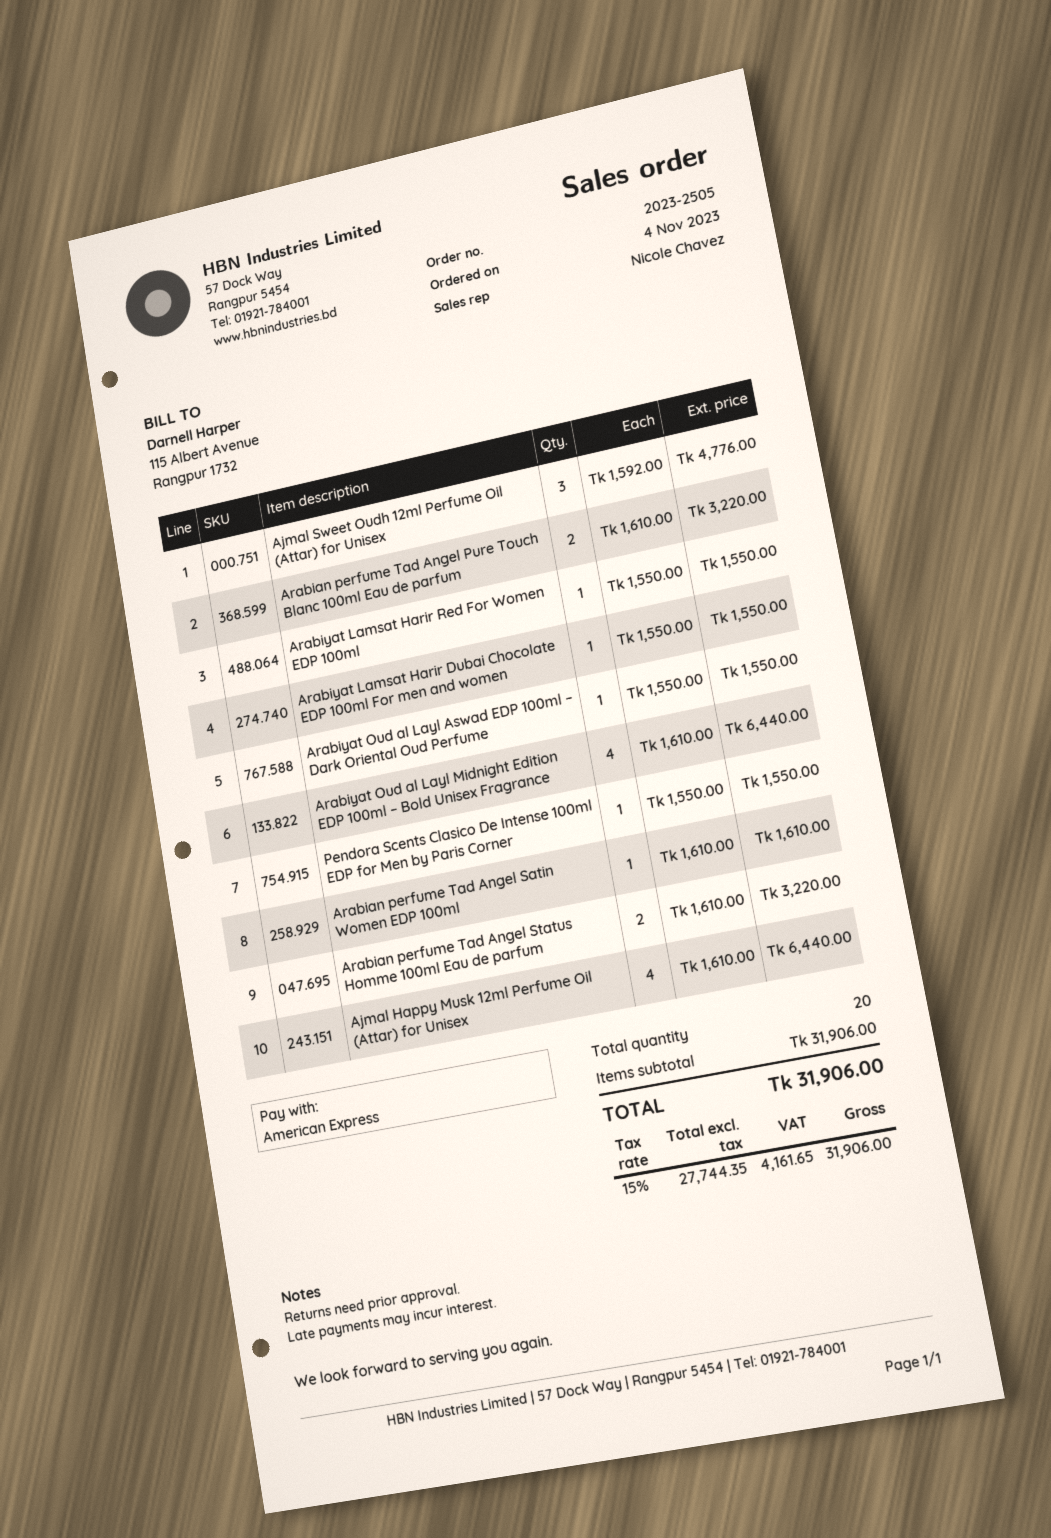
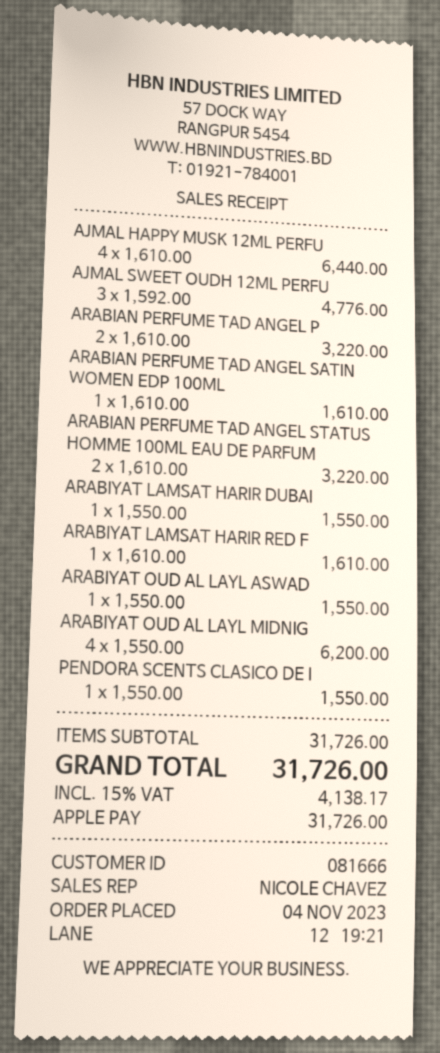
payment method: American Express -> Apple Pay
Arabiyat Lamsat Harir Red For Women EDP 100ml: 1 x 1550.00 = 1550.00 -> 1 x 1610.00 = 1610.00
Arabiyat Oud al Layl Midnight Edition EDP 100ml – Bold Unisex Fragrance: 4 x 1610.00 = 6440.00 -> 4 x 1550.00 = 6200.00
subtotal: 31906.00 -> 31726.00
tax: 15% = 4161.65 -> 15% = 4138.17
total: 31906.00 -> 31726.00

